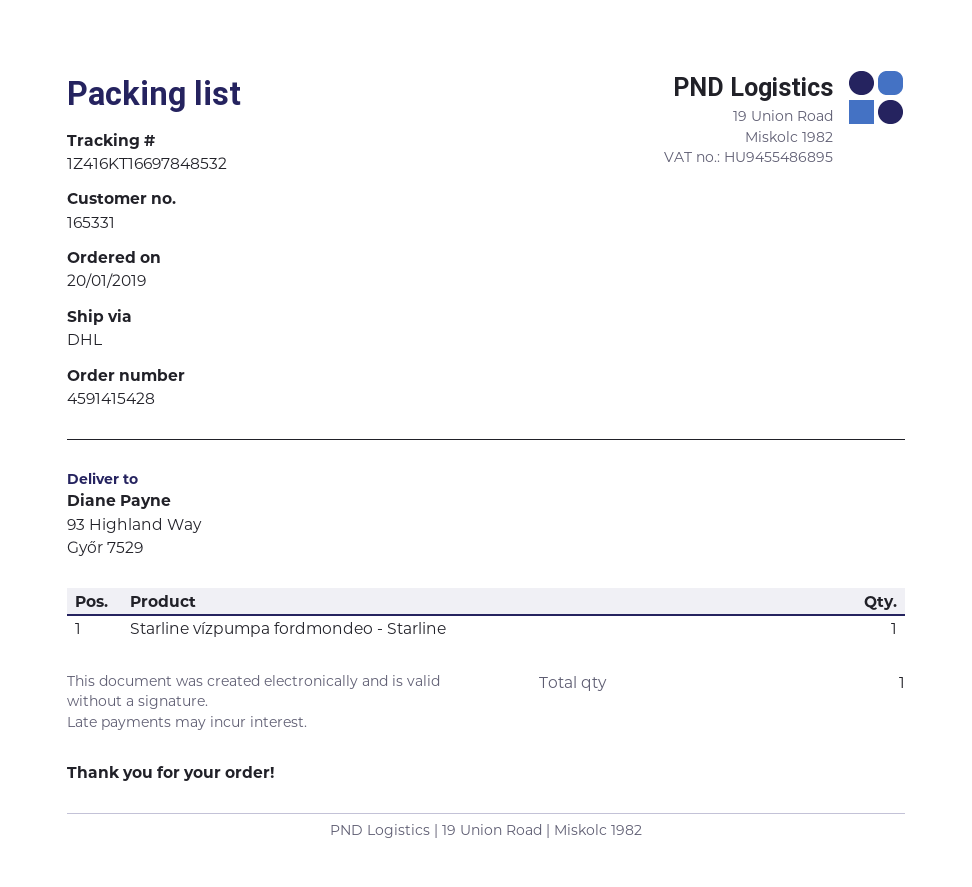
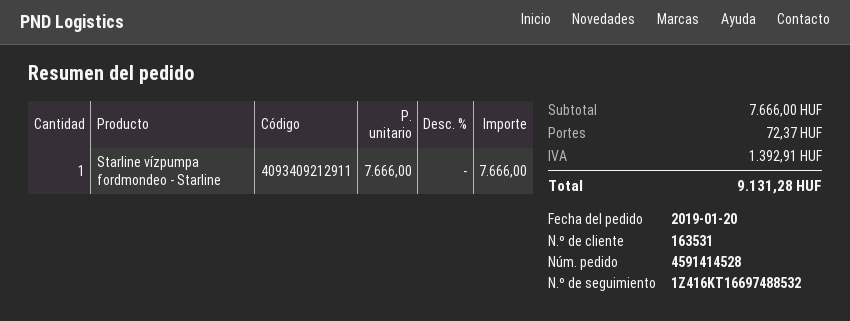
order number: 4591415428 -> 4591414528
customer number: 165331 -> 163531
tracking number: 1Z416KT16697848532 -> 1Z416KT16697488532

